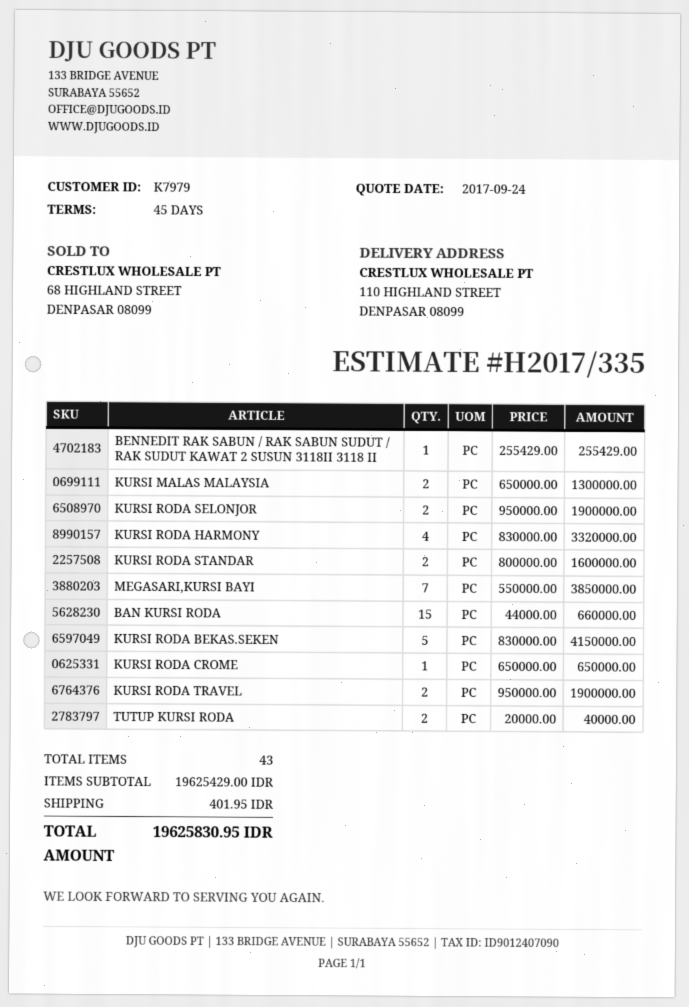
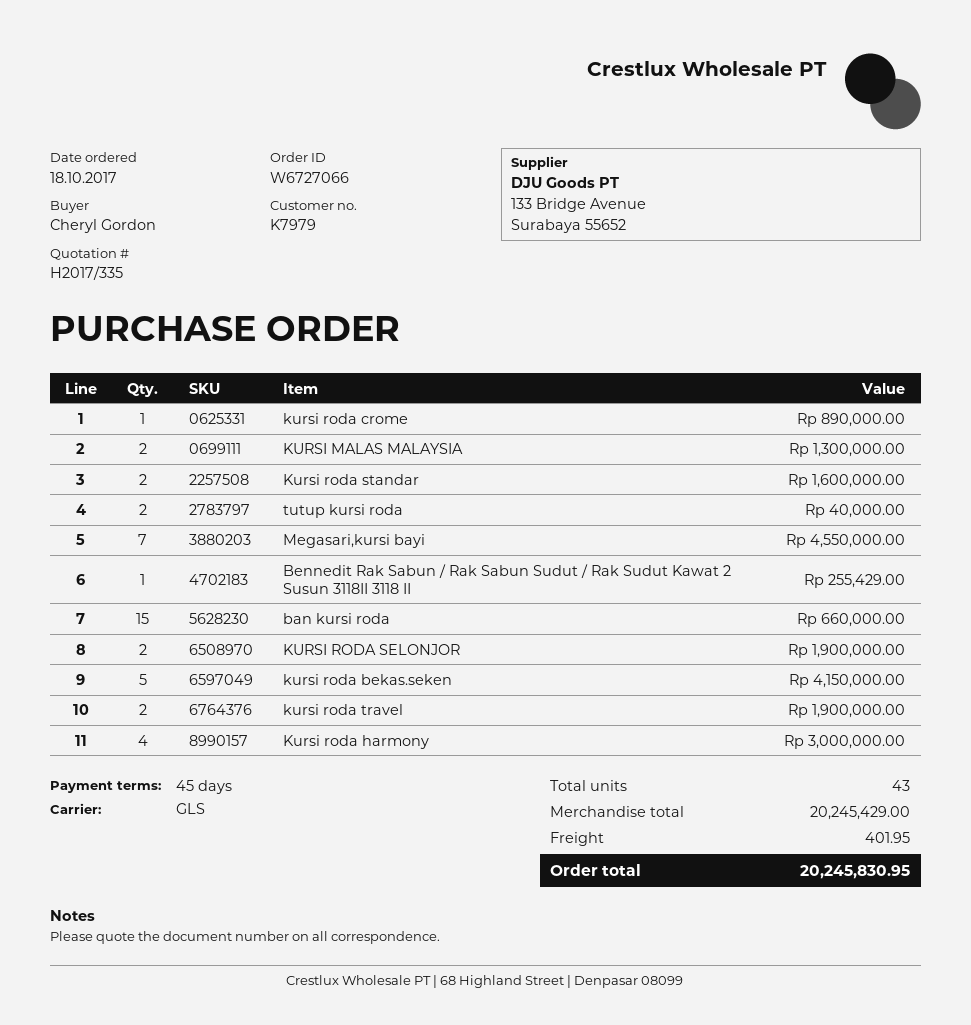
KURSI RODA HARMONY: 4 for 3320000.00 -> 4 for 3000000.00
MEGASARI,KURSI BAYI: 7 for 3850000.00 -> 7 for 4550000.00
KURSI RODA CROME: 1 for 650000.00 -> 1 for 890000.00
subtotal: 19625429.00 -> 20245429.00
total: 19625830.95 -> 20245830.95

